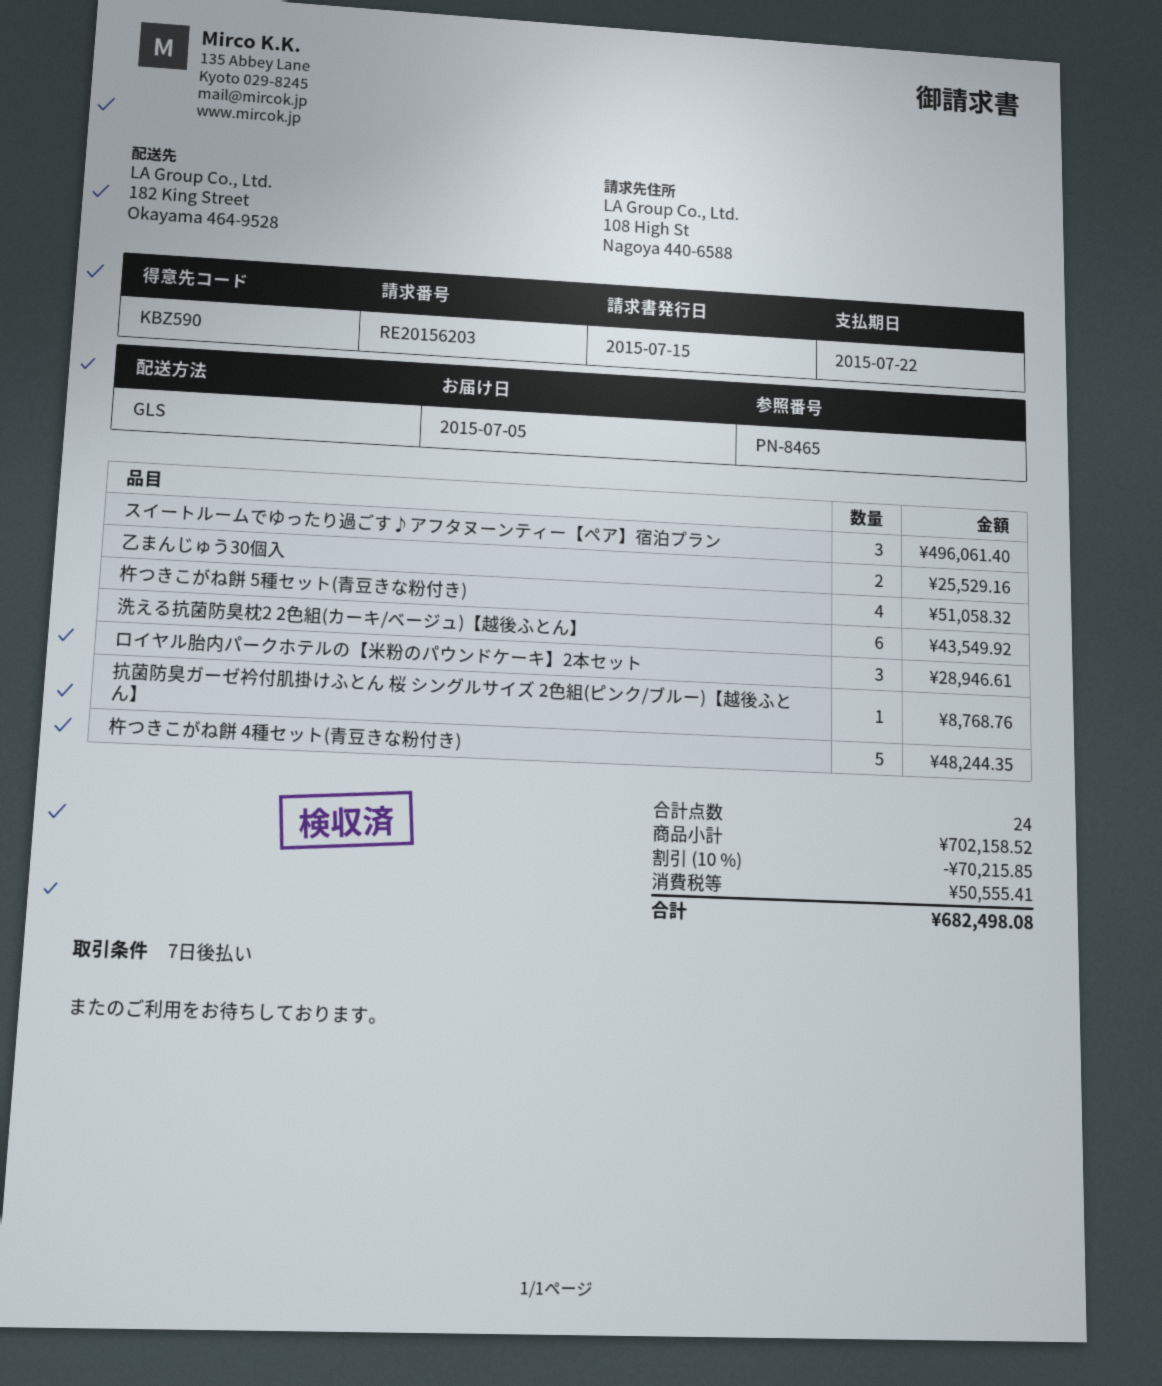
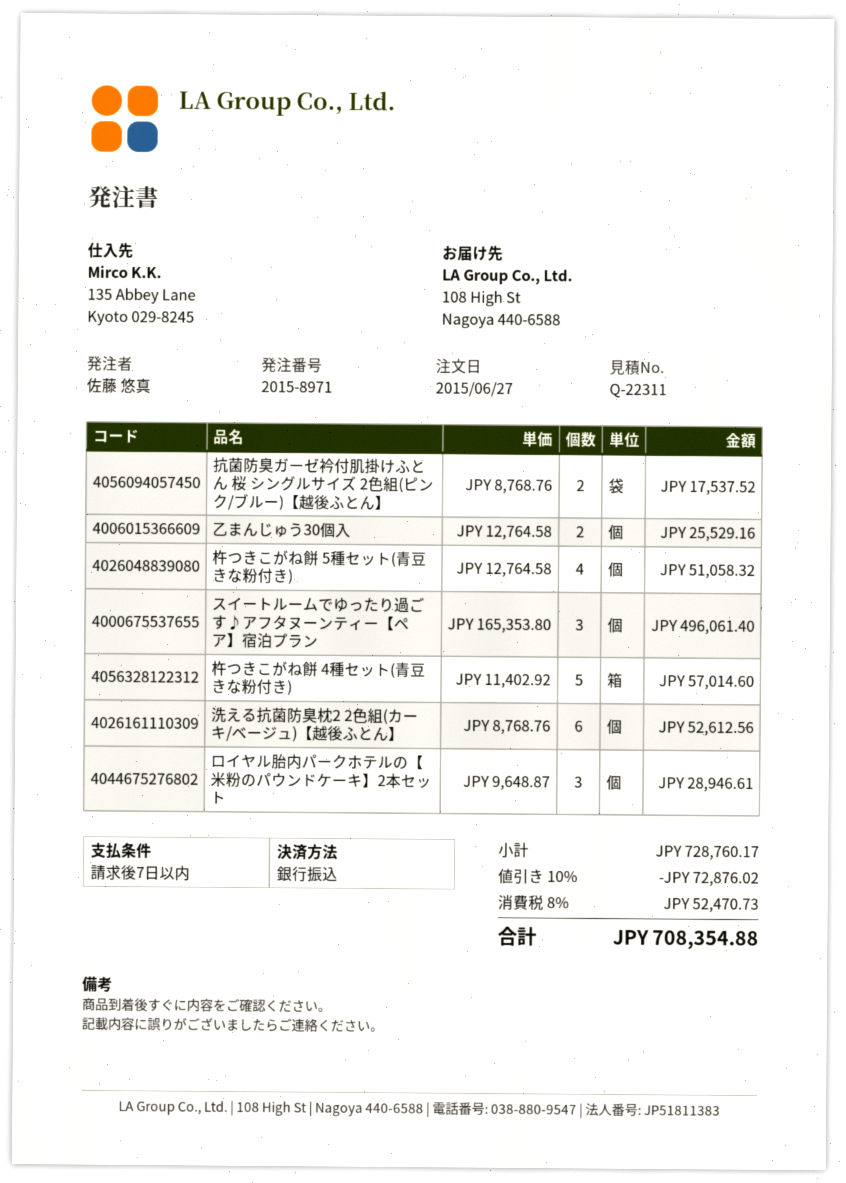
ship to: 182 King Street, Okayama 464-9528 -> 108 High St, Nagoya 440-6588
洗える抗菌防臭枕2 2色組(カーキ/ベージュ)【越後ふとん】: 6 for 43549.92 -> 6 for 52612.56
抗菌防臭ガーゼ衿付肌掛けふとん 桜 シングルサイズ 2色組(ピンク/ブルー)【越後ふとん】: 1 for 8768.76 -> 2 for 17537.52
杵つきこがね餅 4種セット(青豆きな粉付き): 5 for 48244.35 -> 5 for 57014.60
subtotal: 702158.52 -> 728760.17
discount: 10% = 70215.85 -> 10% = 72876.02
tax: 50555.41 -> 52470.73
total: 682498.08 -> 708354.88

